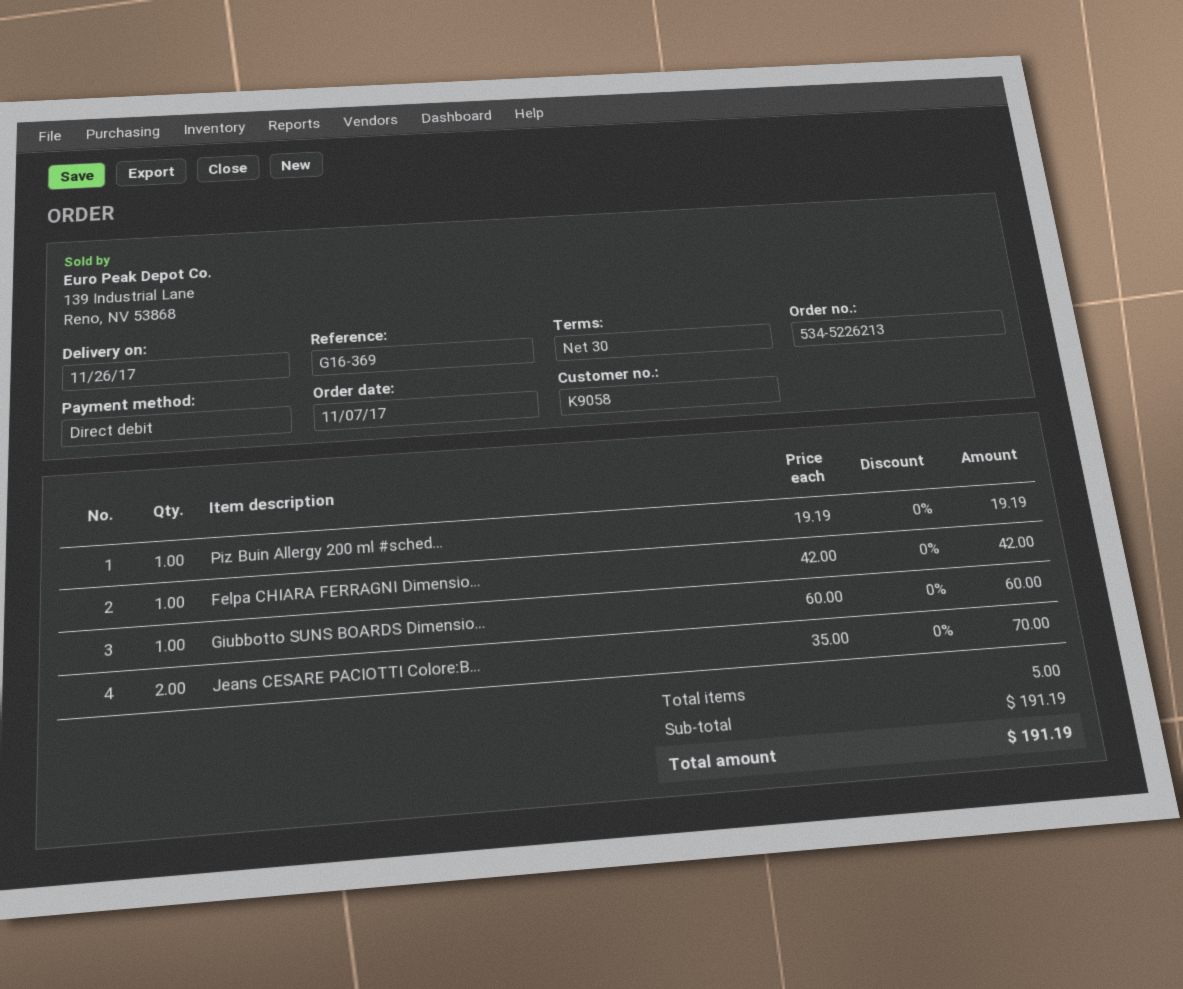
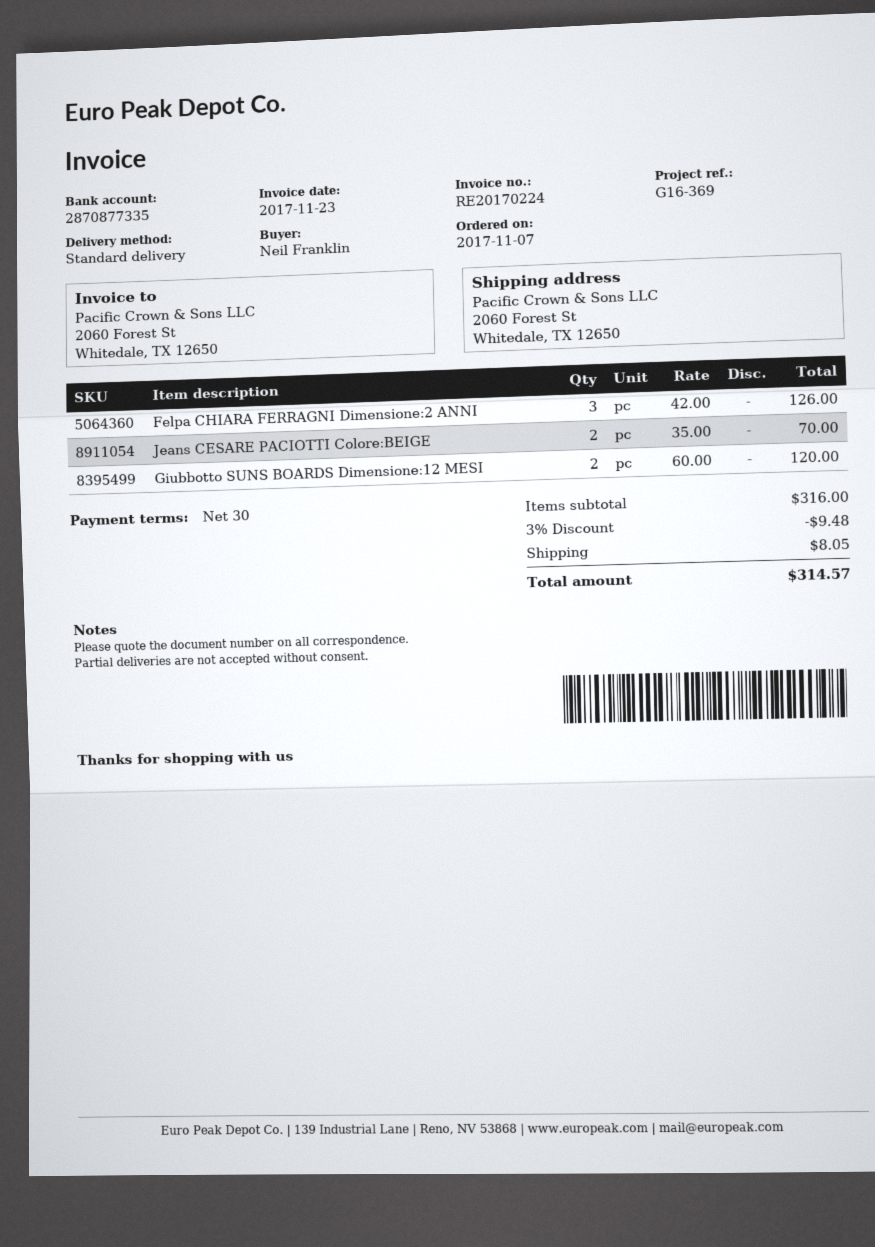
Piz Buin Allergy 200 ml #sched...: 1 x 19.19 = 19.19 -> none
Felpa CHIARA FERRAGNI Dimensio...: 1 x 42.00 = 42.00 -> 3 x 42.00 = 126.00
Giubbotto SUNS BOARDS Dimensio...: 1 x 60.00 = 60.00 -> 2 x 60.00 = 120.00
subtotal: 191.19 -> 316.00
discount: none -> 3% = 9.48
shipping: none -> 8.05
total: 191.19 -> 314.57

